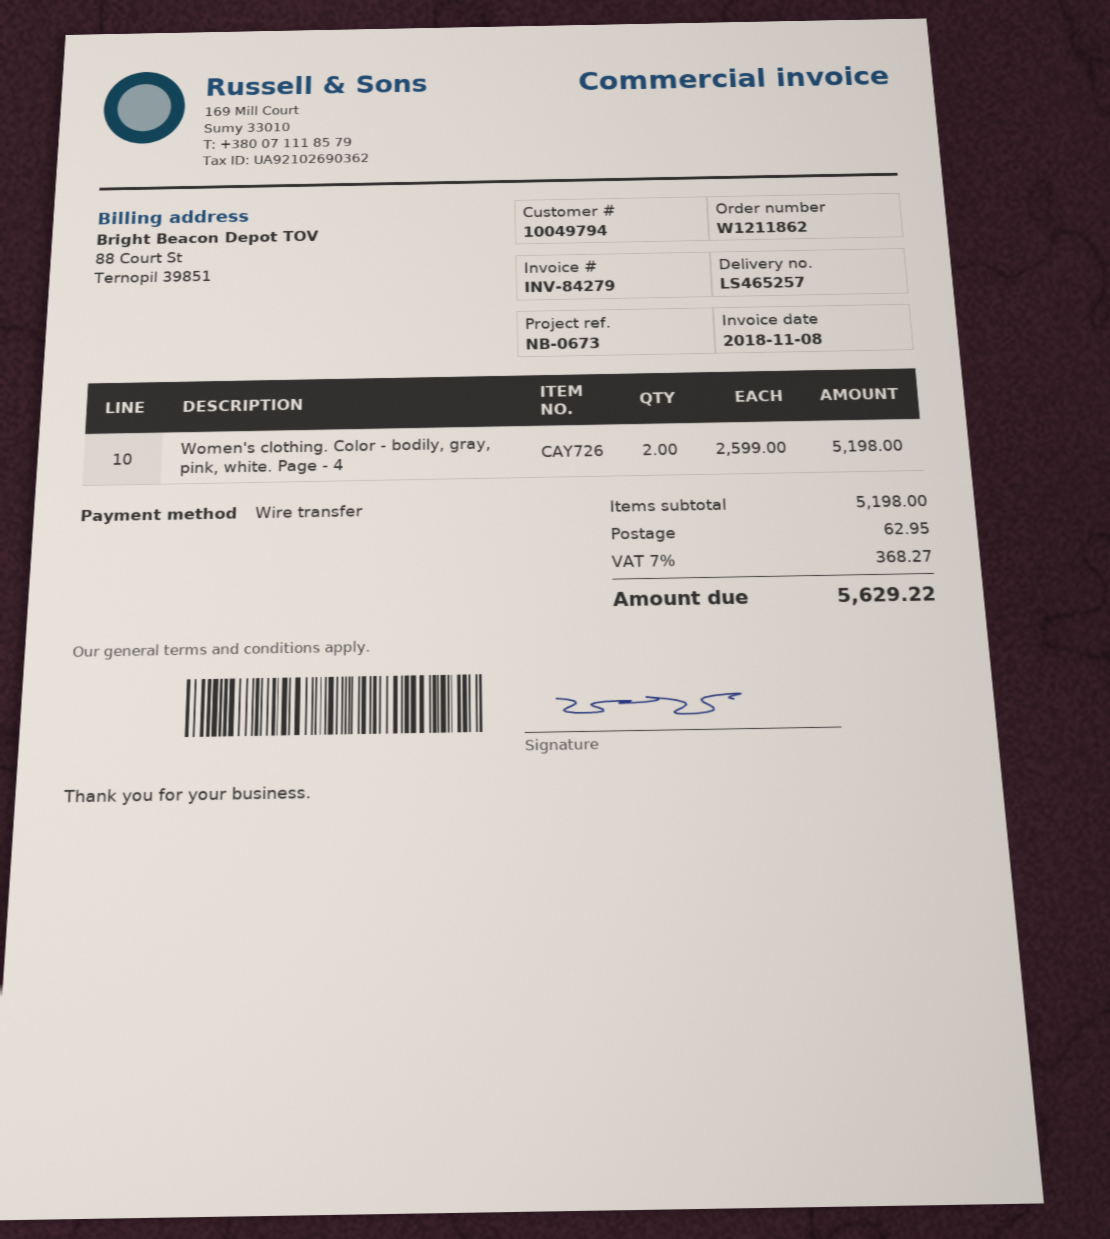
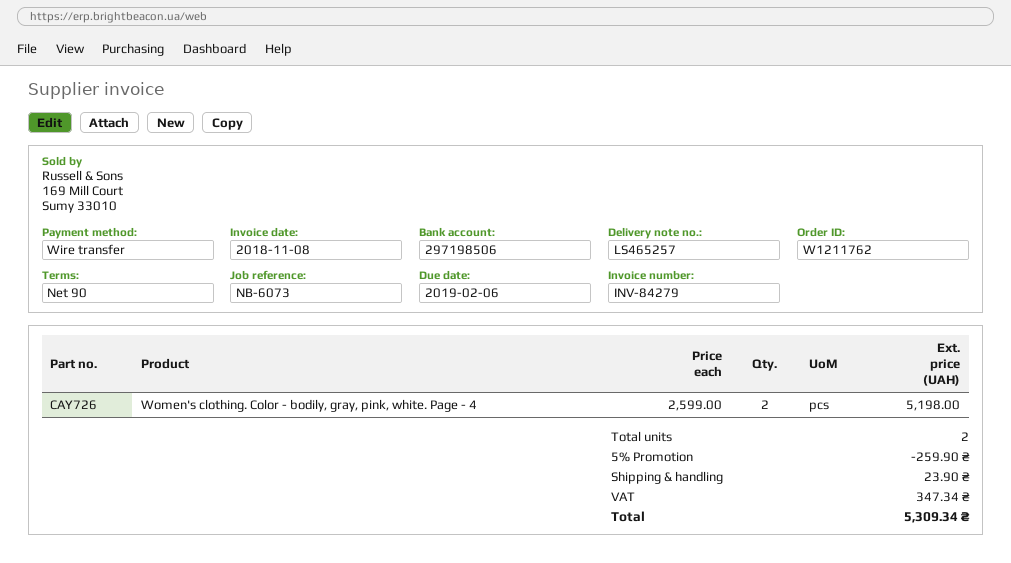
order number: W1211862 -> W1211762
reference: NB-0673 -> NB-6073
discount: none -> 5% = 259.90
shipping: 62.95 -> 23.90
tax: 368.27 -> 347.34
total: 5629.22 -> 5309.34

